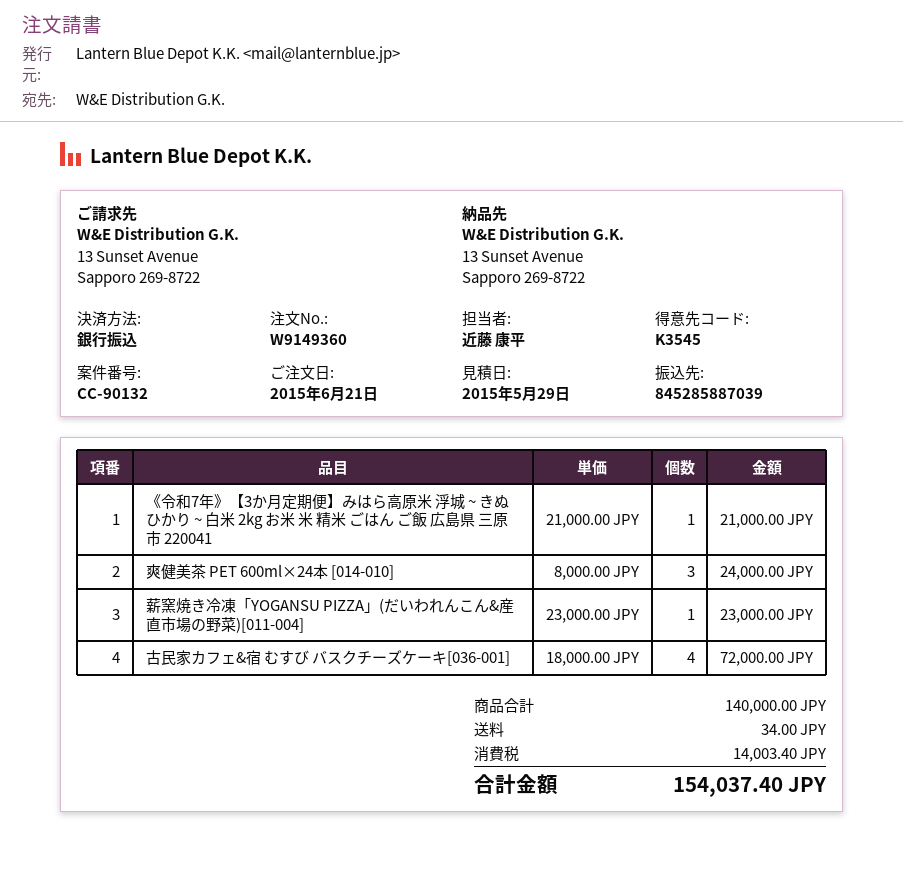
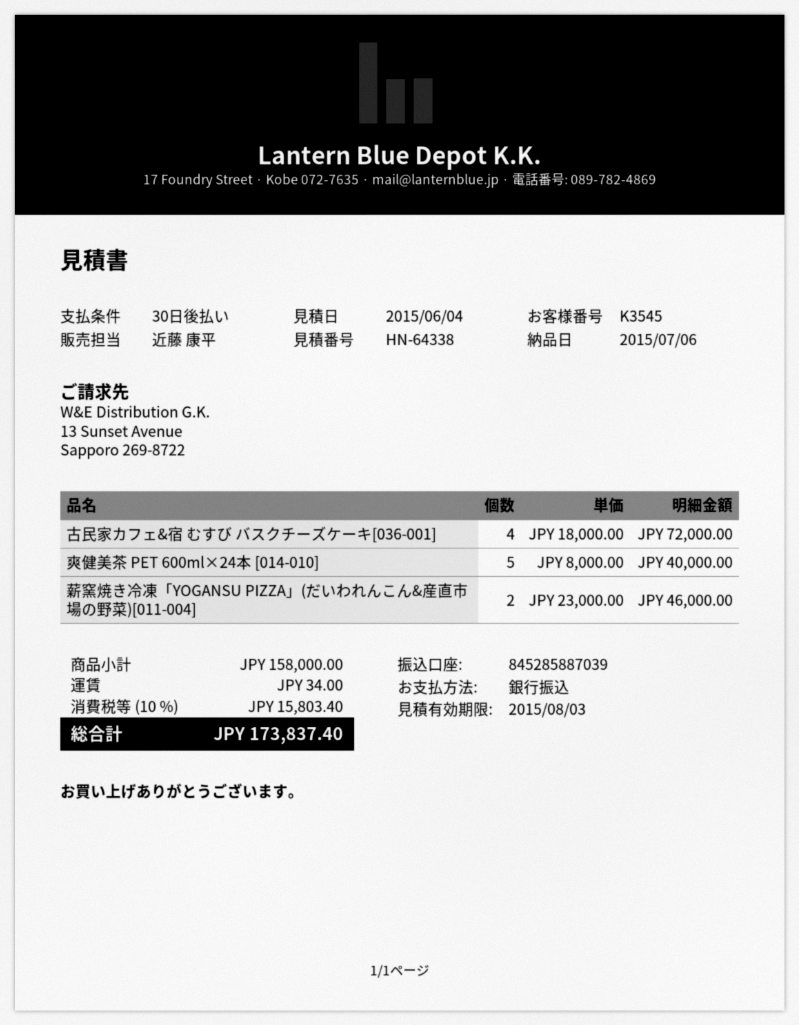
quote date: 2015-05-29 -> 2015-06-04
《令和7年》【3か月定期便】みはら高原米 浮城 ~ きぬひかり ~ 白米 2kg お米 米 精米 ごはん ご飯 広島県 三原市 220041: 1 x 21000.00 = 21000.00 -> none
爽健美茶 PET 600ml×24本 [014-010]: 3 x 8000.00 = 24000.00 -> 5 x 8000.00 = 40000.00
薪窯焼き冷凍「YOGANSU PIZZA」(だいわれんこん&産直市場の野菜)[011-004]: 1 x 23000.00 = 23000.00 -> 2 x 23000.00 = 46000.00
subtotal: 140000.00 -> 158000.00
tax: 14003.40 -> 15803.40
total: 154037.40 -> 173837.40

